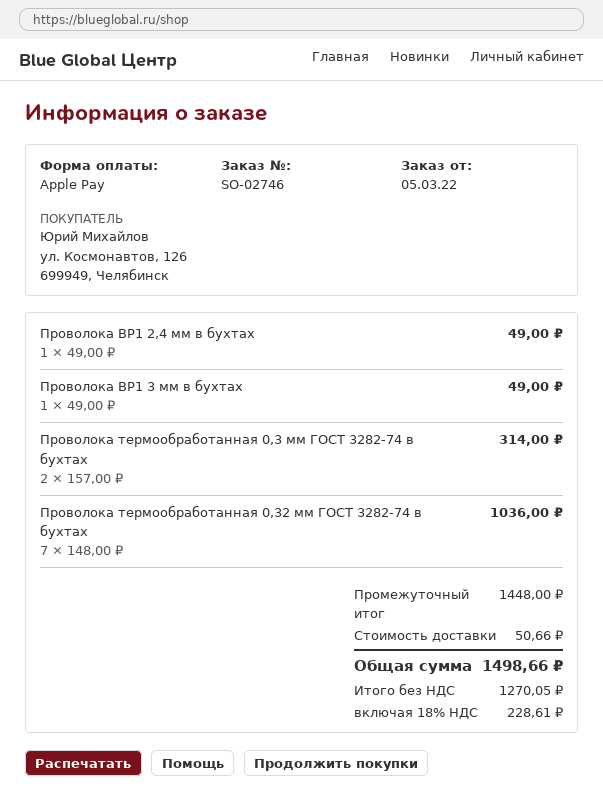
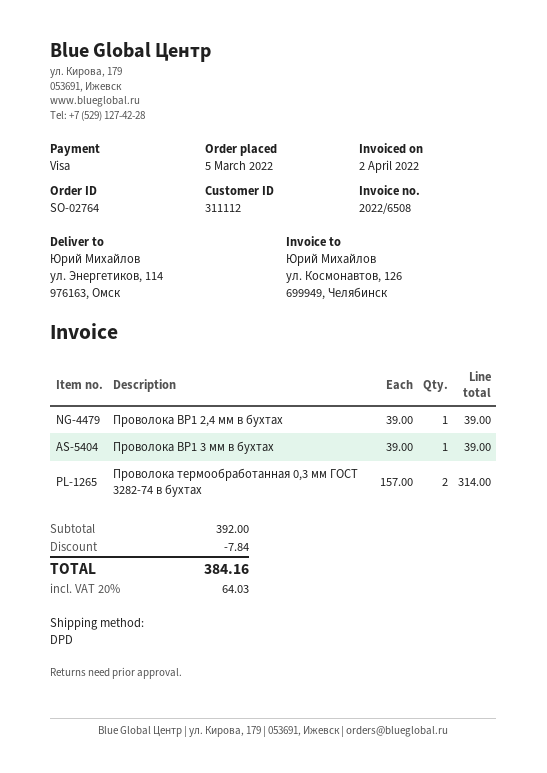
order number: SO-02746 -> SO-02764
payment method: Apple Pay -> Visa
Проволока ВР1 2,4 мм в бухтах: 1 x 49.00 = 49.00 -> 1 x 39.00 = 39.00
Проволока ВР1 3 мм в бухтах: 1 x 49.00 = 49.00 -> 1 x 39.00 = 39.00
Проволока термообработанная 0,32 мм ГОСТ 3282-74 в бухтах: 7 x 148.00 = 1036.00 -> none
subtotal: 1448.00 -> 392.00
discount: none -> 7.84
shipping: 50.66 -> none
tax: 18% = 228.61 -> 20% = 64.03
total: 1498.66 -> 384.16

